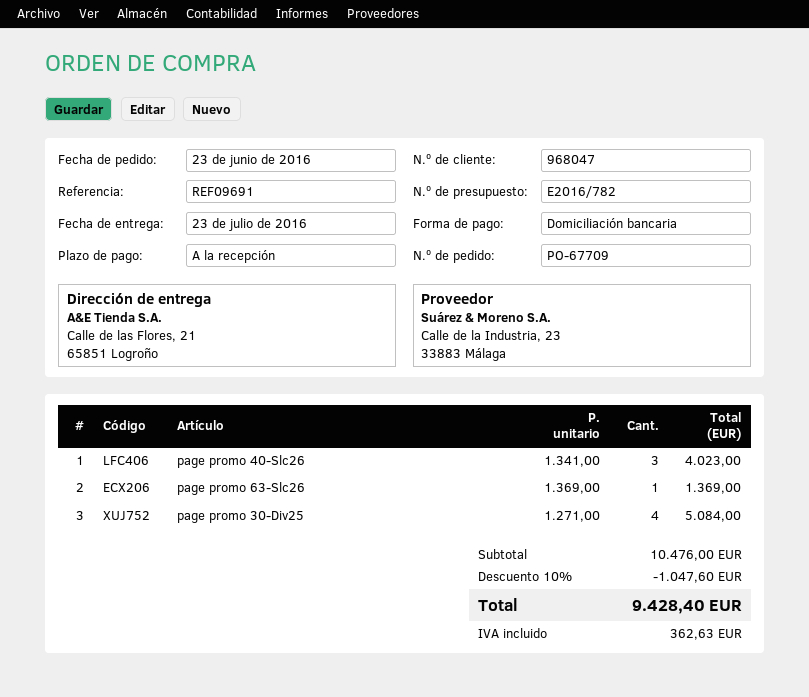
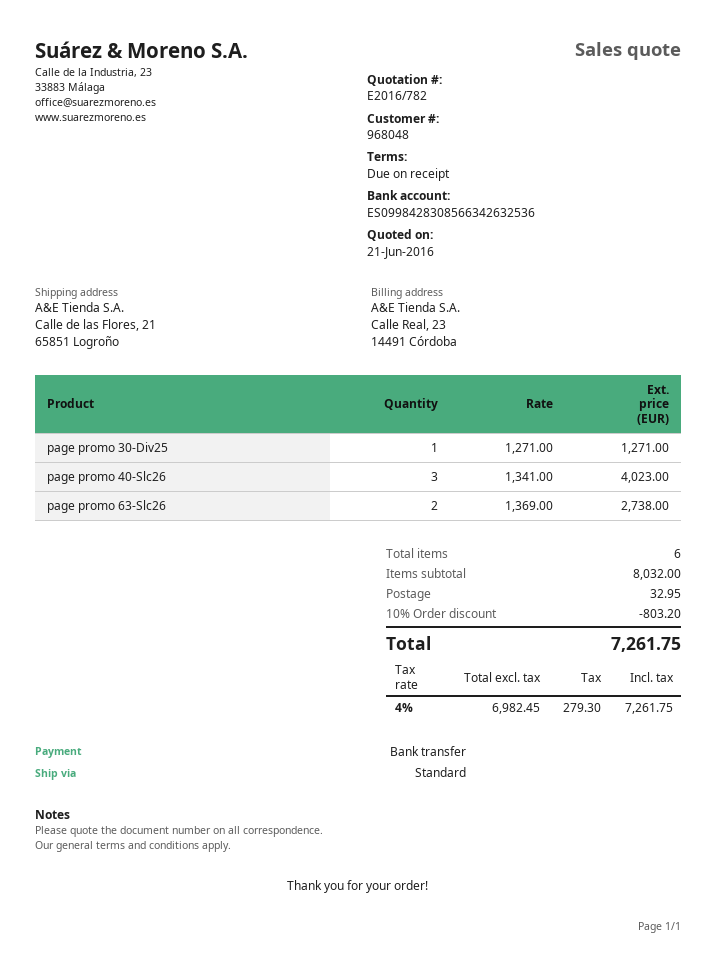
customer number: 968047 -> 968048
payment method: direct debit -> bank transfer
page promo 63-Slc26: 1 x 1369.00 = 1369.00 -> 2 x 1369.00 = 2738.00
page promo 30-Div25: 4 x 1271.00 = 5084.00 -> 1 x 1271.00 = 1271.00
subtotal: 10476.00 -> 8032.00
discount: 10% = 1047.60 -> 10% = 803.20
shipping: none -> 32.95
tax: 362.63 -> 279.30
total: 9428.40 -> 7261.75

